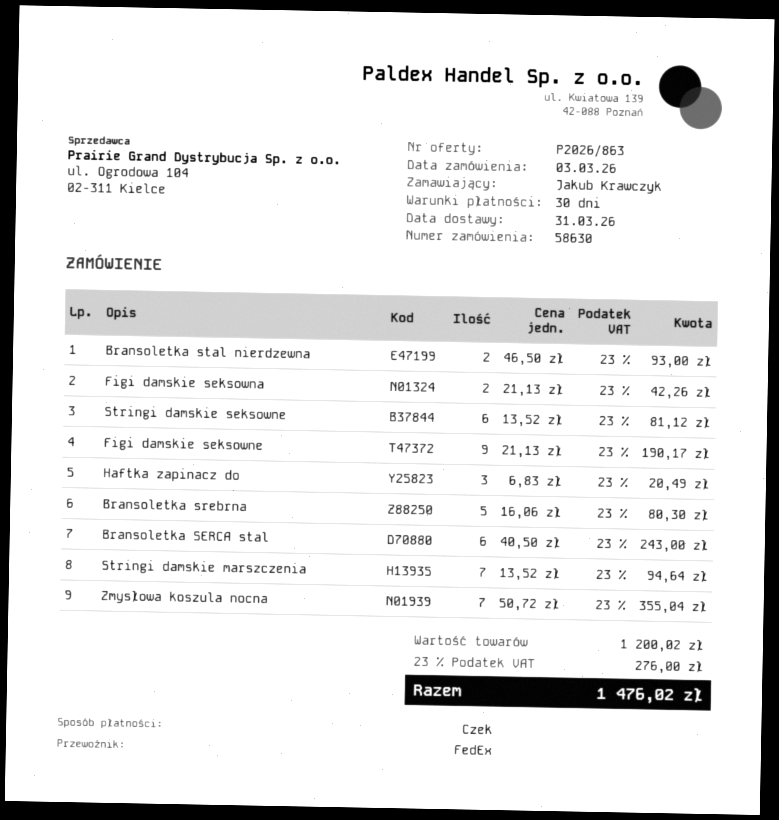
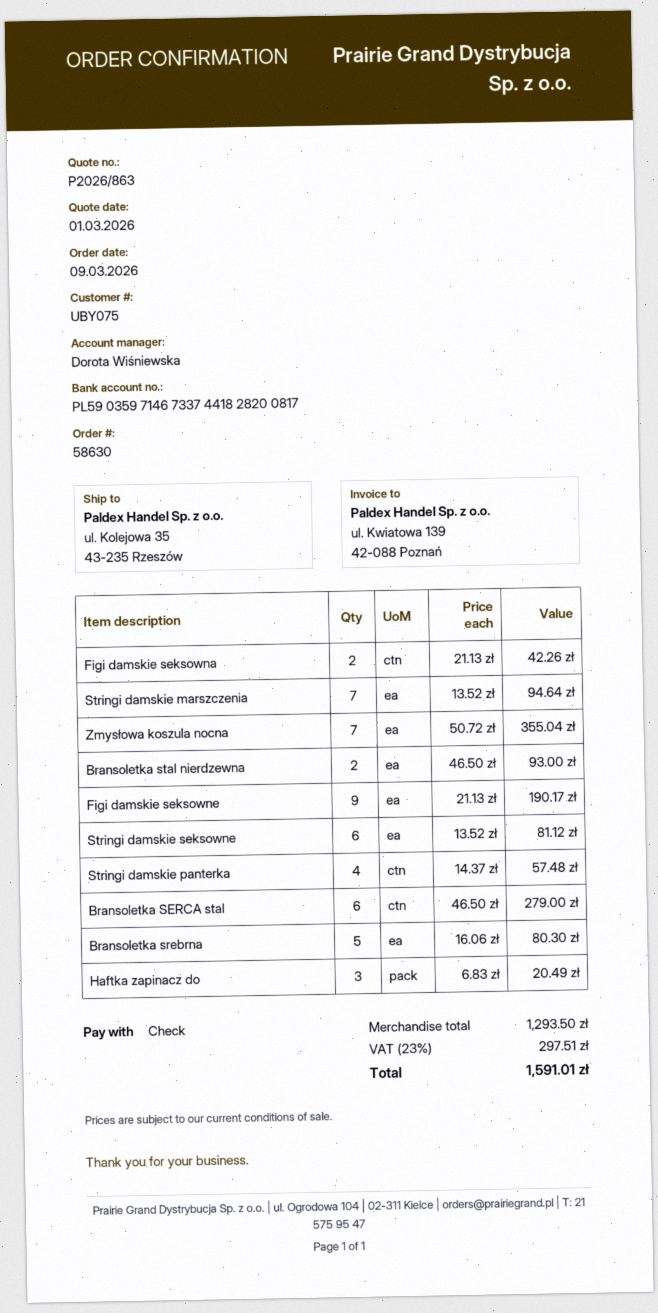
order date: 2026-03-03 -> 2026-03-09
Bransoletka SERCA stal: 6 x 40.50 = 243.00 -> 6 x 46.50 = 279.00
Stringi damskie panterka: none -> 4 x 14.37 = 57.48
subtotal: 1200.02 -> 1293.50
tax: 23% = 276.00 -> 23% = 297.51
total: 1476.02 -> 1591.01

